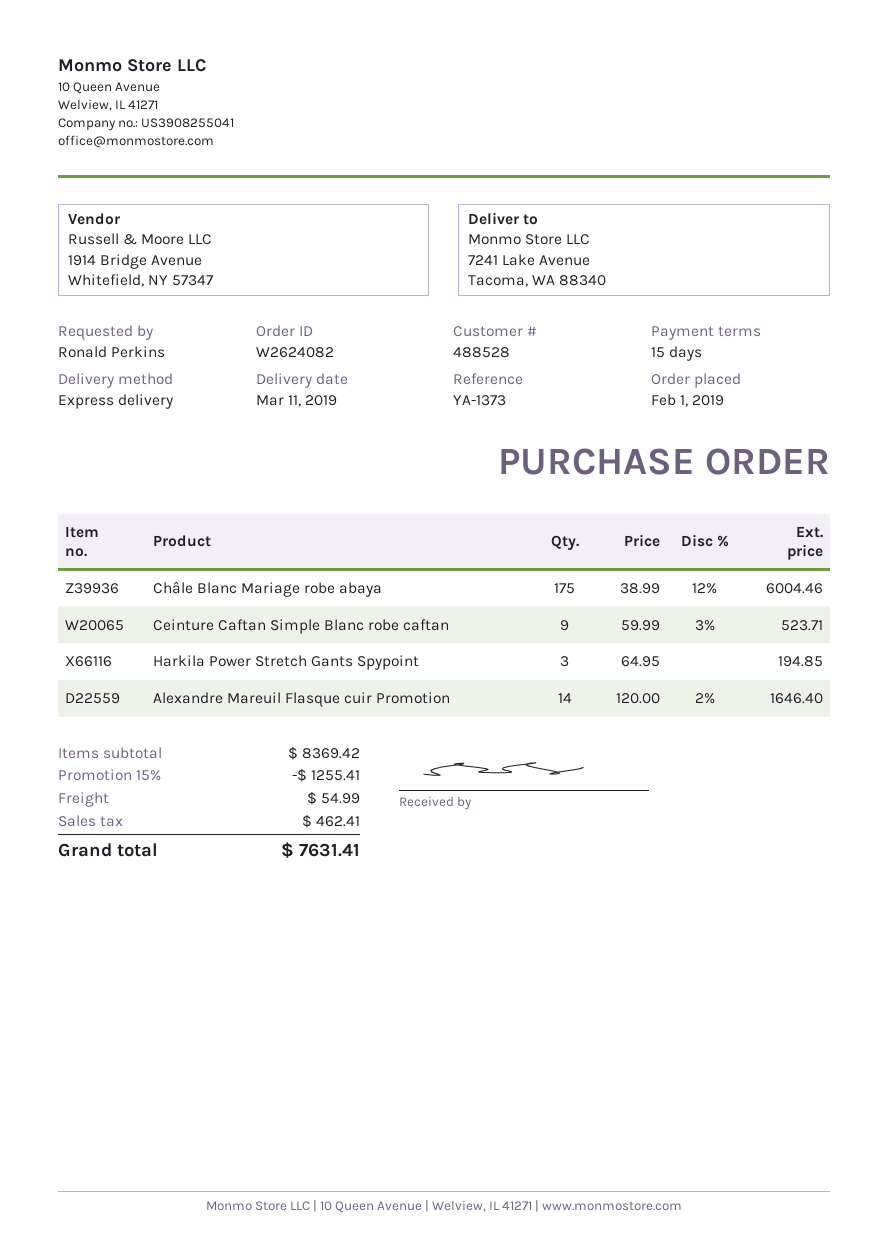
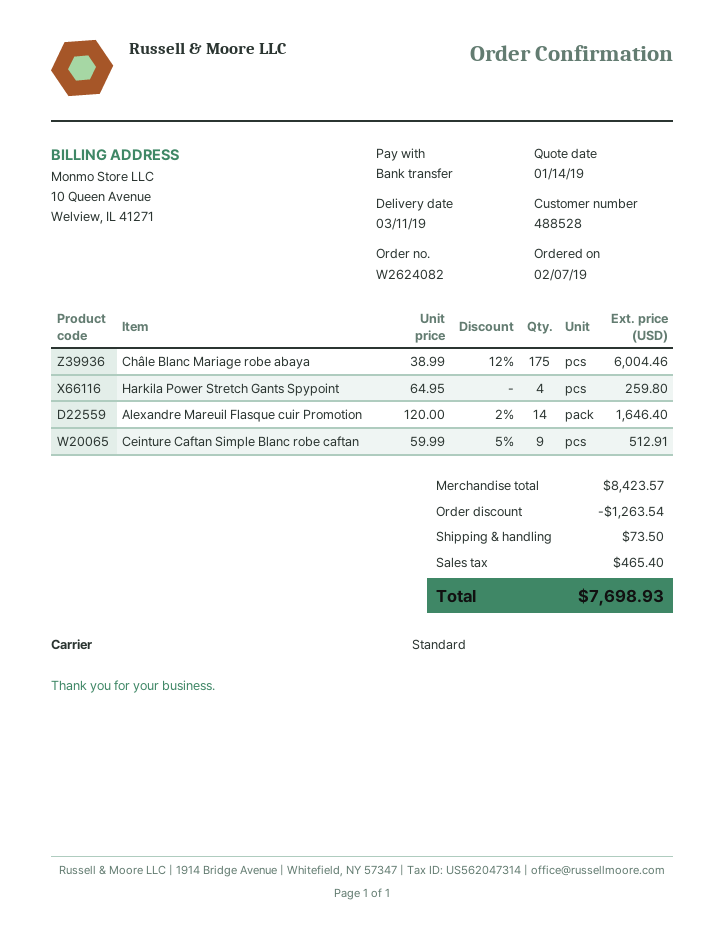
order date: 2019-02-01 -> 2019-02-07
shipping method: express -> standard
Ceinture Caftan Simple Blanc robe caftan: 9 x 59.99 - 3% = 523.71 -> 9 x 59.99 - 5% = 512.91
Harkila Power Stretch Gants Spypoint: 3 x 64.95 = 194.85 -> 4 x 64.95 = 259.80
subtotal: 8369.42 -> 8423.57
discount: 1255.41 -> 1263.54
shipping: 54.99 -> 73.50
tax: 462.41 -> 465.40
total: 7631.41 -> 7698.93

